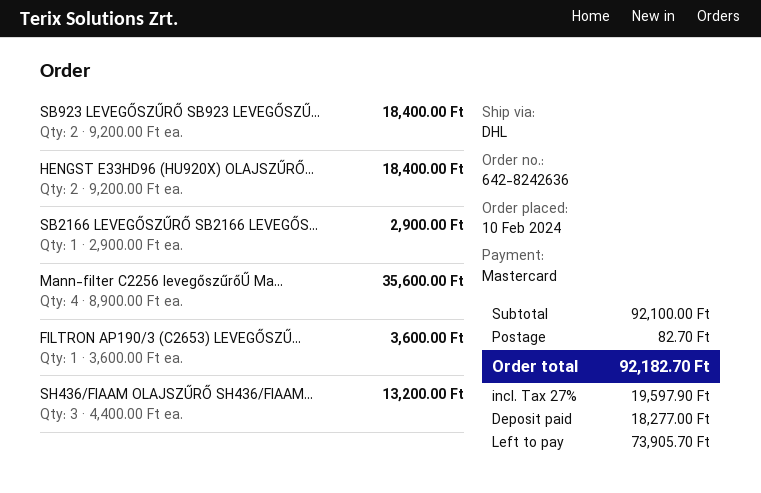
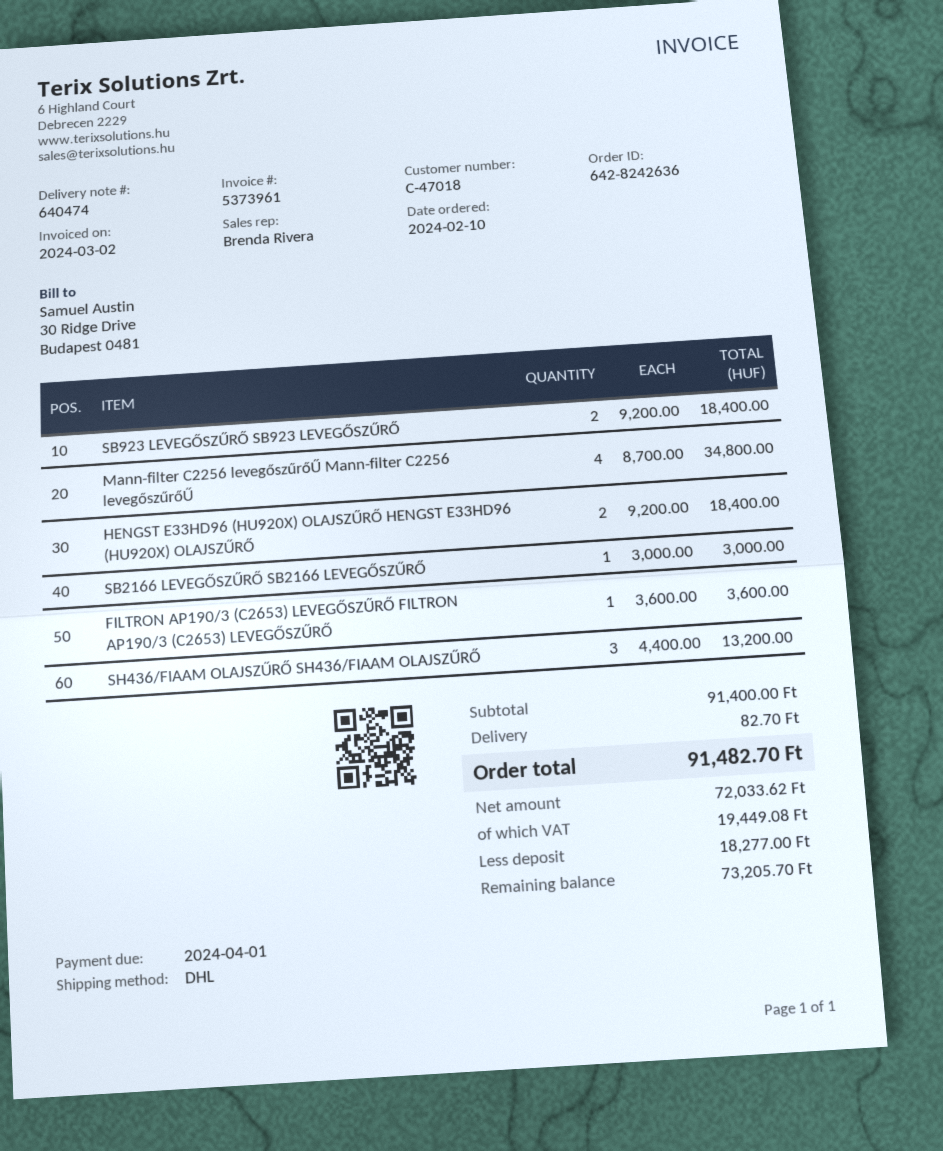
SB2166 LEVEGŐSZŰRŐ SB2166 LEVEGŐS...: 1 x 2900.00 = 2900.00 -> 1 x 3000.00 = 3000.00
Mann-filter C2256 levegőszűrőŰ Ma...: 4 x 8900.00 = 35600.00 -> 4 x 8700.00 = 34800.00
subtotal: 92100.00 -> 91400.00
tax: 19597.90 -> 19449.08
total: 92182.70 -> 91482.70
balance: 73905.70 -> 73205.70

